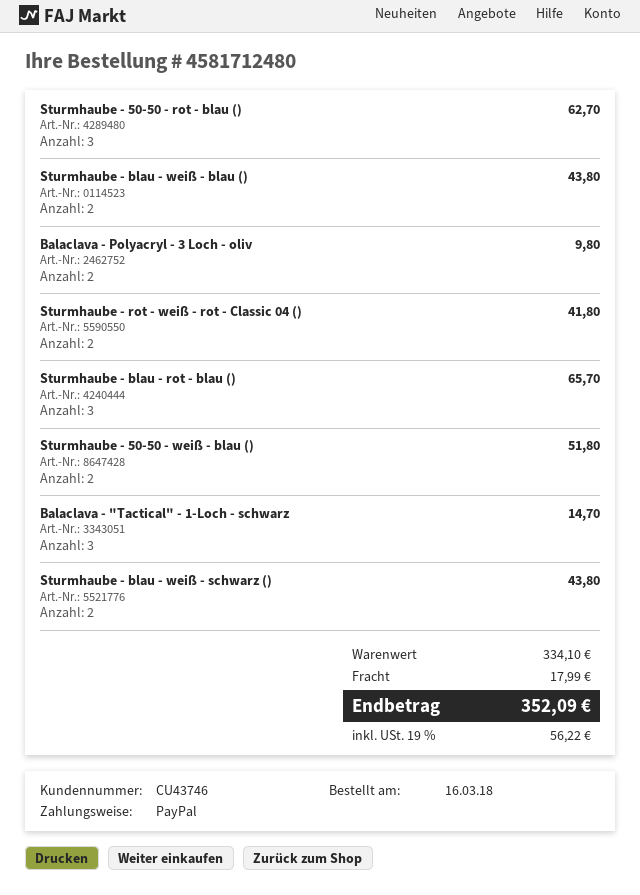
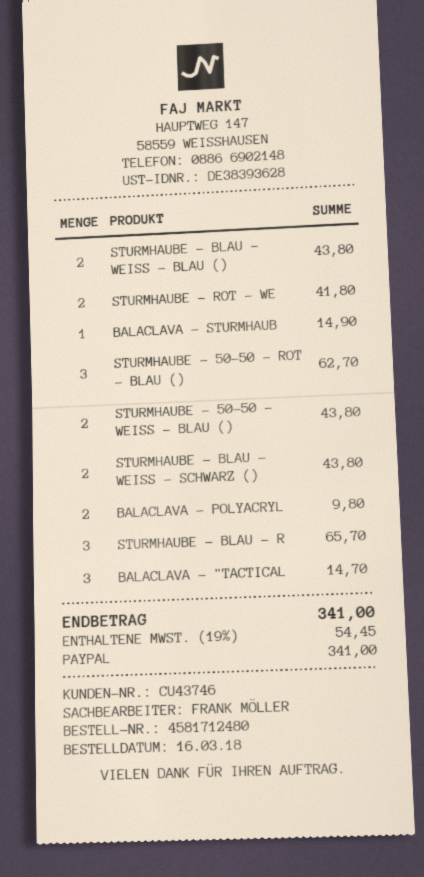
Sturmhaube - 50-50 - weiß - blau (): 2 for 51.80 -> 2 for 43.80
BALACLAVA - STURMHAUB: none -> 1 for 14.90
shipping: 17.99 -> none
tax: 19% = 56.22 -> 19% = 54.45
total: 352.09 -> 341.00

